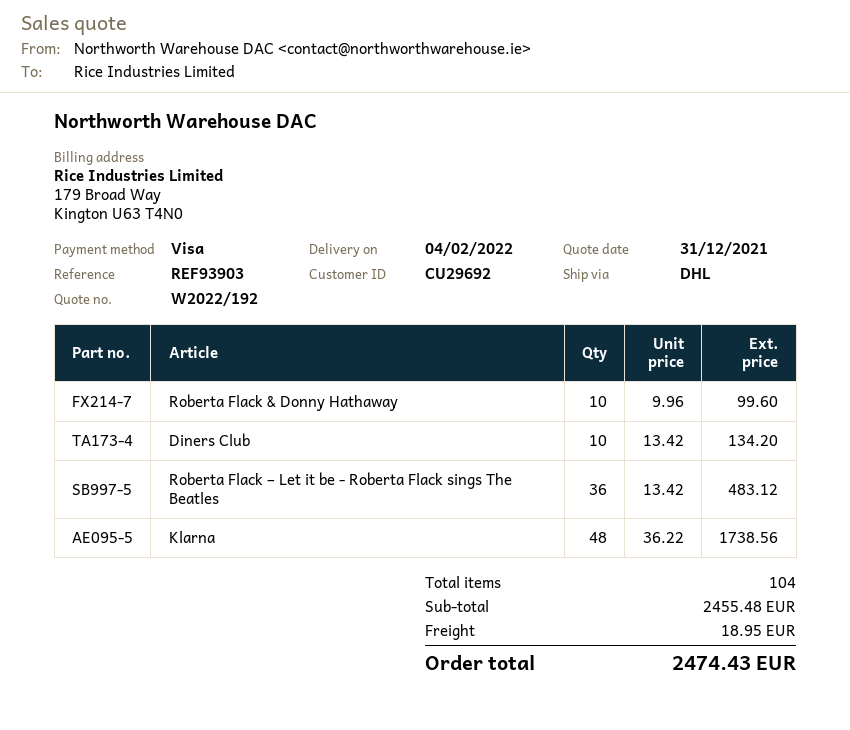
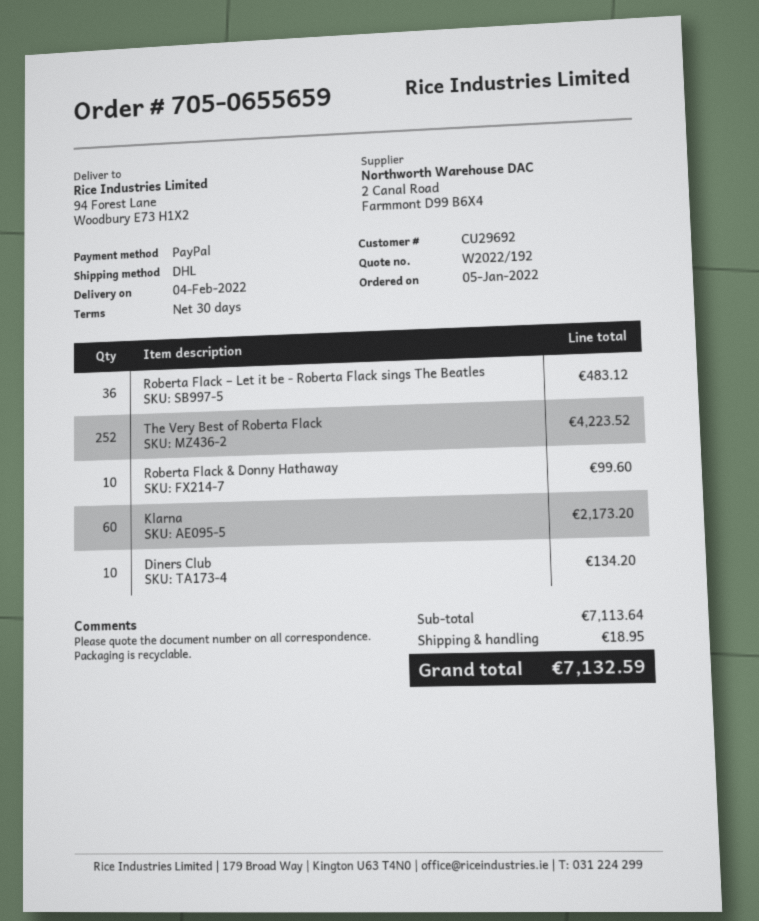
payment method: Visa -> PayPal
Klarna: 48 for 1738.56 -> 60 for 2173.20
The Very Best of Roberta Flack: none -> 252 for 4223.52
subtotal: 2455.48 -> 7113.64
total: 2474.43 -> 7132.59

